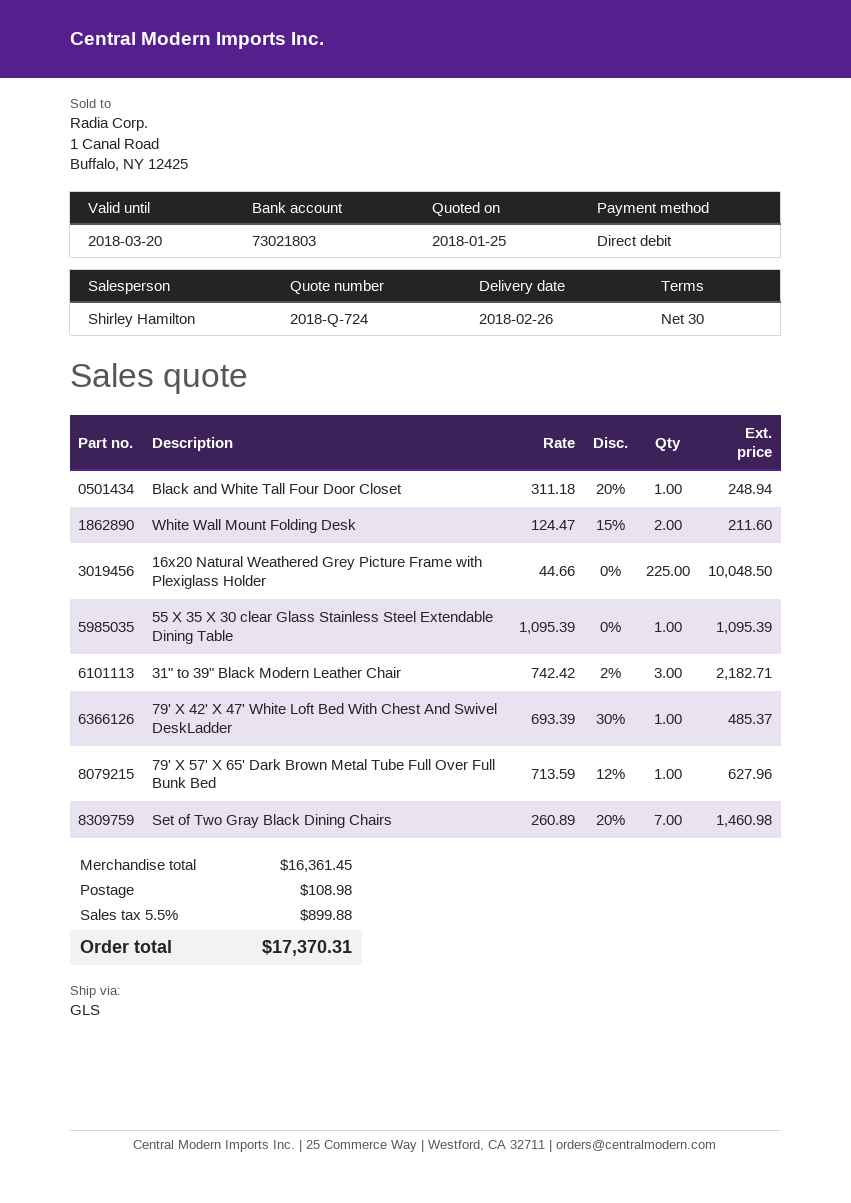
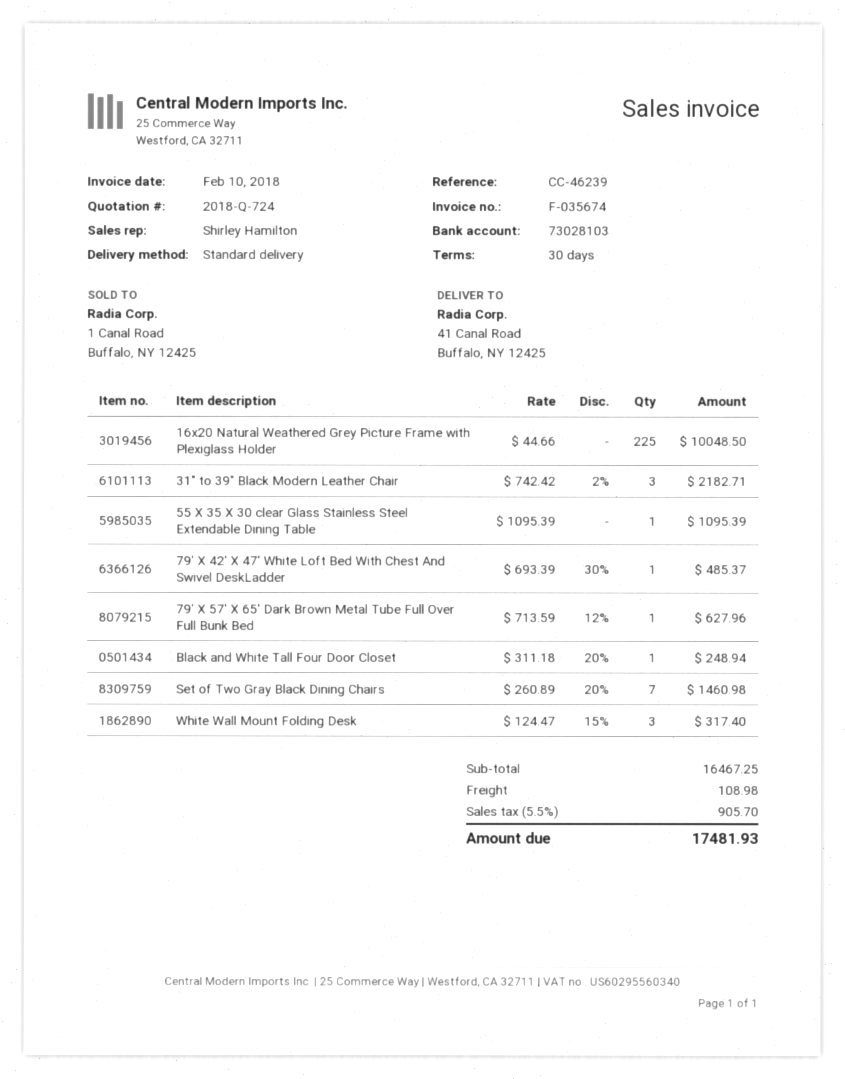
bank account: 73021803 -> 73028103
shipping method: GLS -> standard
White Wall Mount Folding Desk: 2 x 124.47 - 15% = 211.60 -> 3 x 124.47 - 15% = 317.40
subtotal: 16361.45 -> 16467.25
tax: 5.5% = 899.88 -> 5.5% = 905.70
total: 17370.31 -> 17481.93

